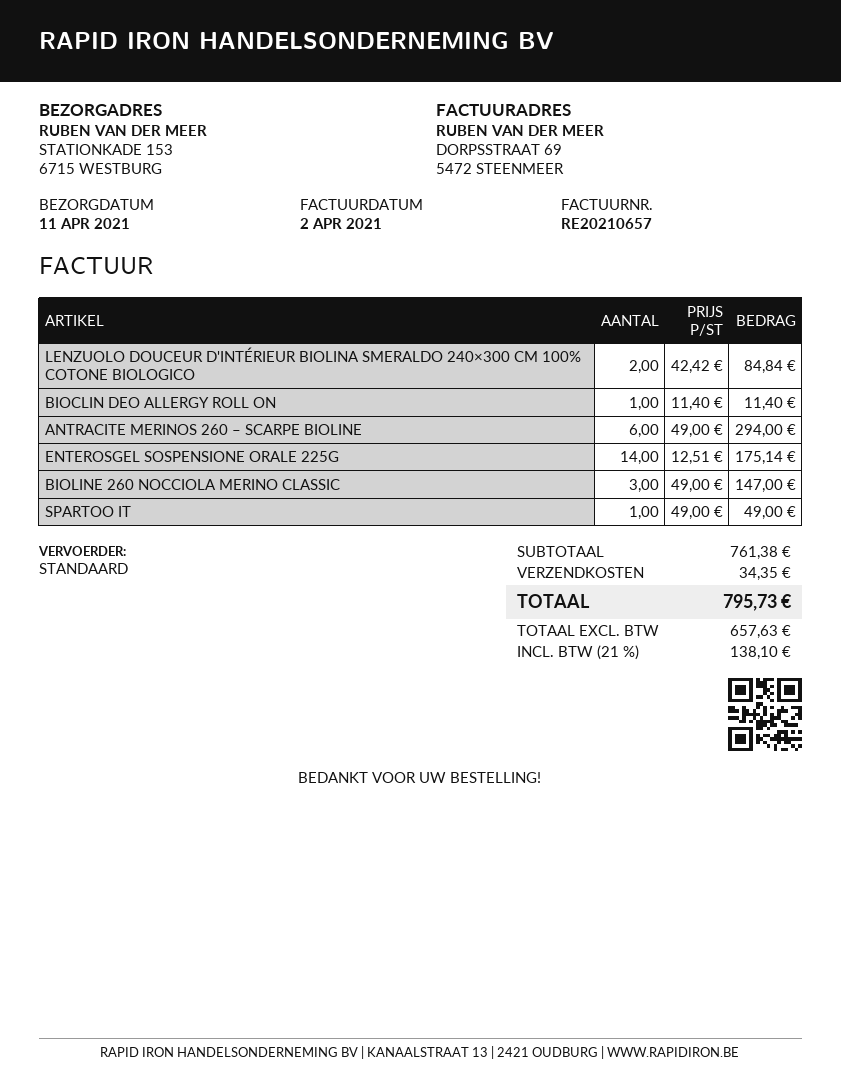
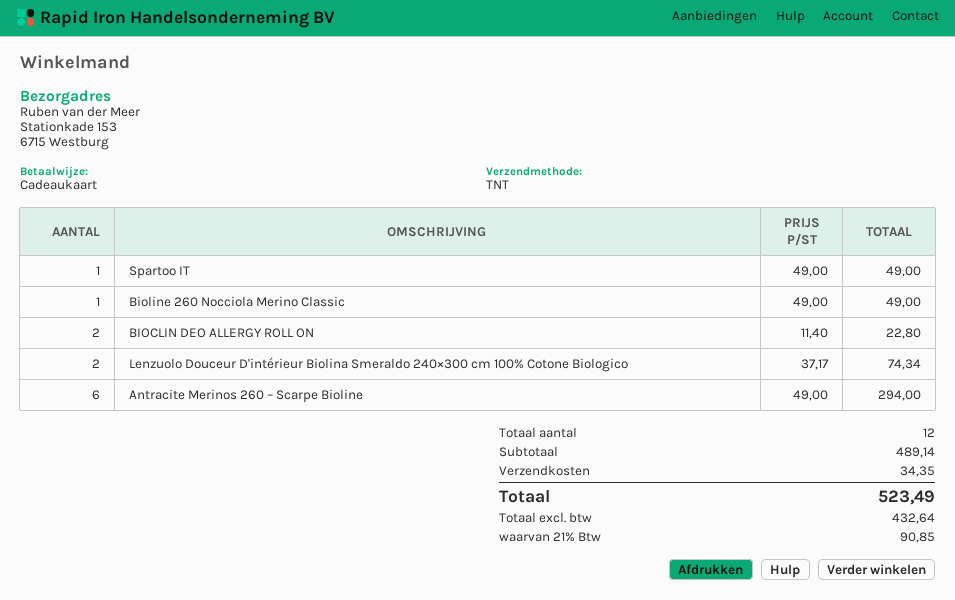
shipping method: standard -> TNT
LENZUOLO DOUCEUR D'INTÉRIEUR BIOLINA SMERALDO 240×300 CM 100% COTONE BIOLOGICO: 2 x 42.42 = 84.84 -> 2 x 37.17 = 74.34
BIOCLIN DEO ALLERGY ROLL ON: 1 x 11.40 = 11.40 -> 2 x 11.40 = 22.80
ENTEROSGEL SOSPENSIONE ORALE 225G: 14 x 12.51 = 175.14 -> none
BIOLINE 260 NOCCIOLA MERINO CLASSIC: 3 x 49.00 = 147.00 -> 1 x 49.00 = 49.00
subtotal: 761.38 -> 489.14
net: 657.63 -> 432.64
tax: 21% = 138.10 -> 21% = 90.85
total: 795.73 -> 523.49

